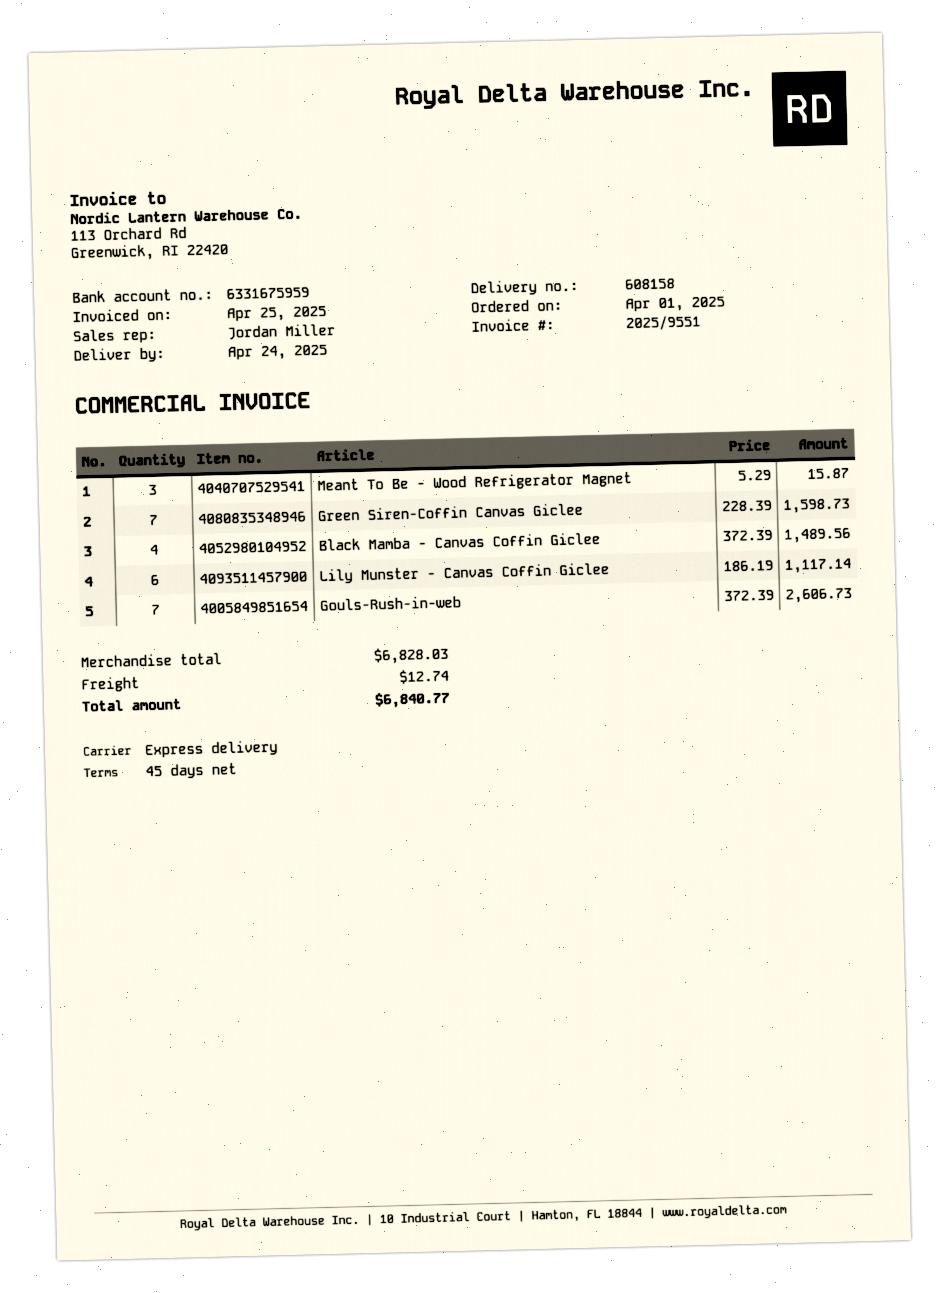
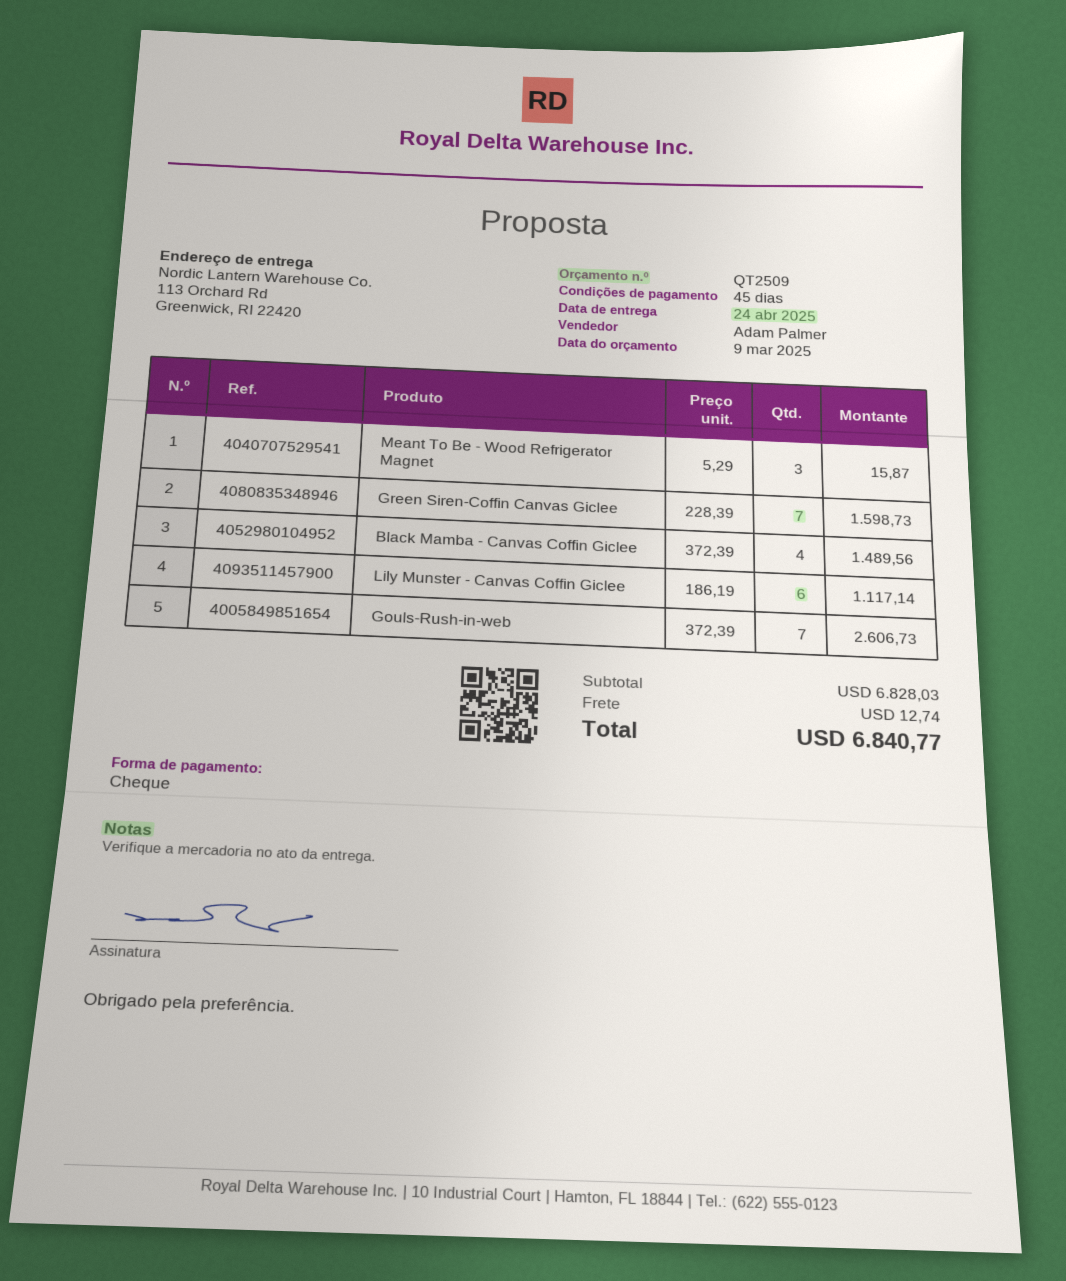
sales rep: Jordan Miller -> Adam Palmer

